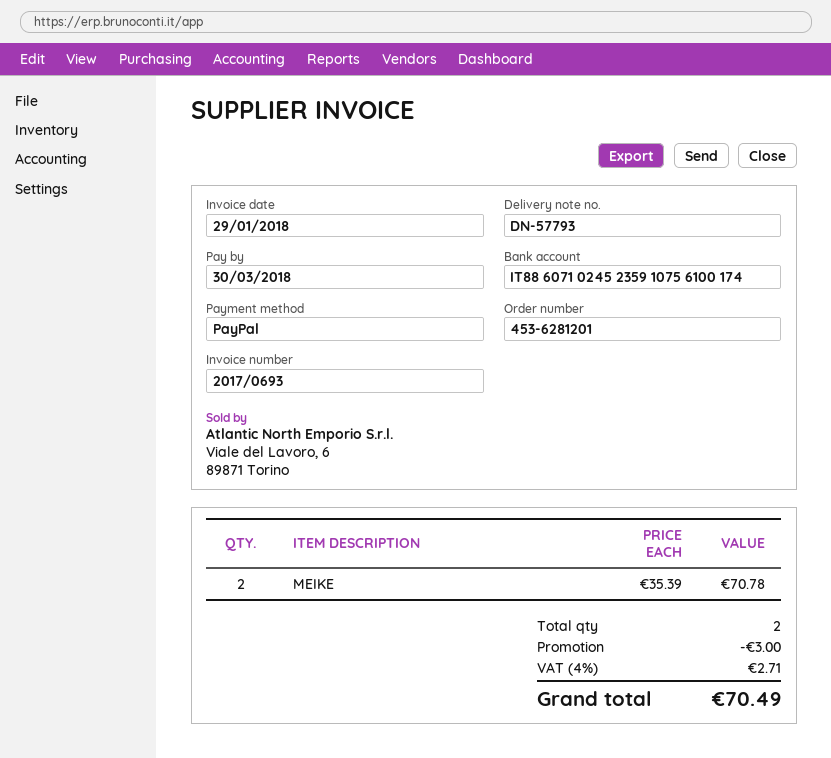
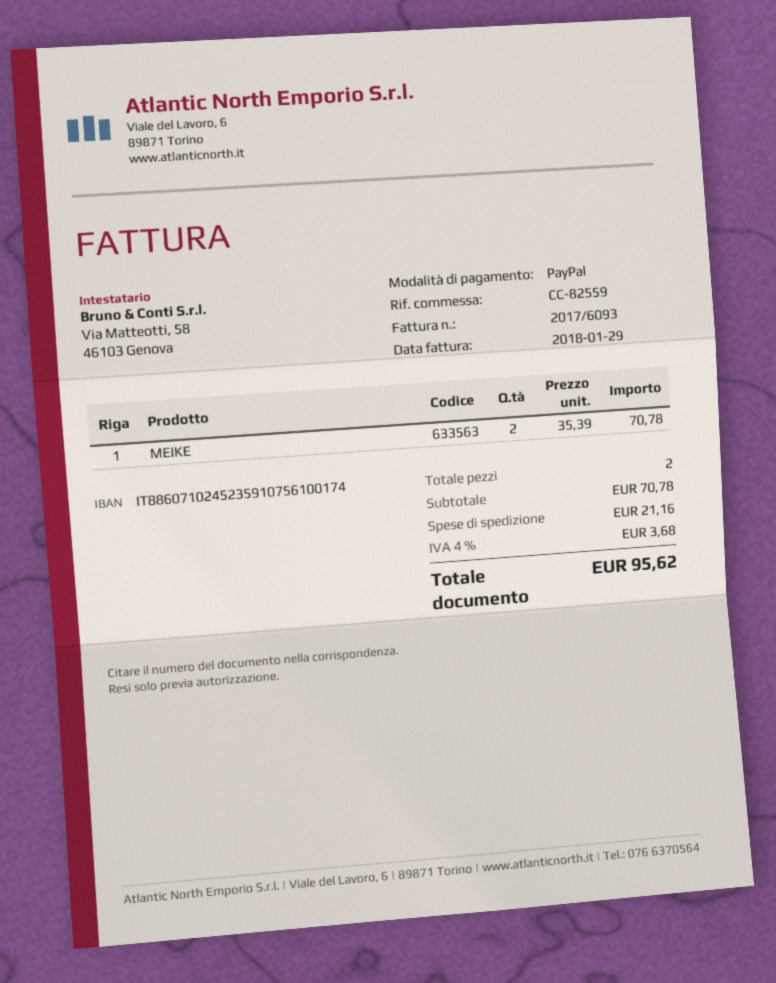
invoice number: 2017/0693 -> 2017/6093
discount: 3.00 -> none
shipping: none -> 21.16
tax: 4% = 2.71 -> 4% = 3.68
total: 70.49 -> 95.62

